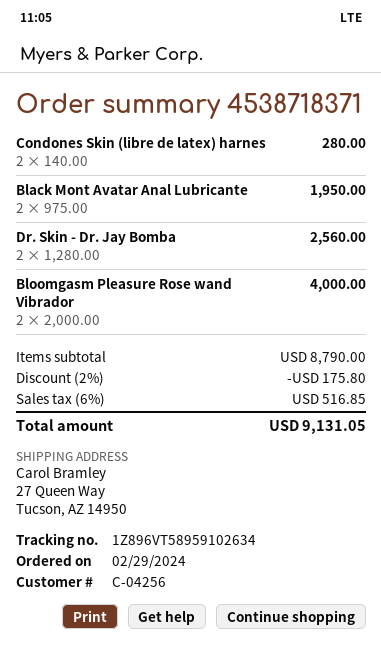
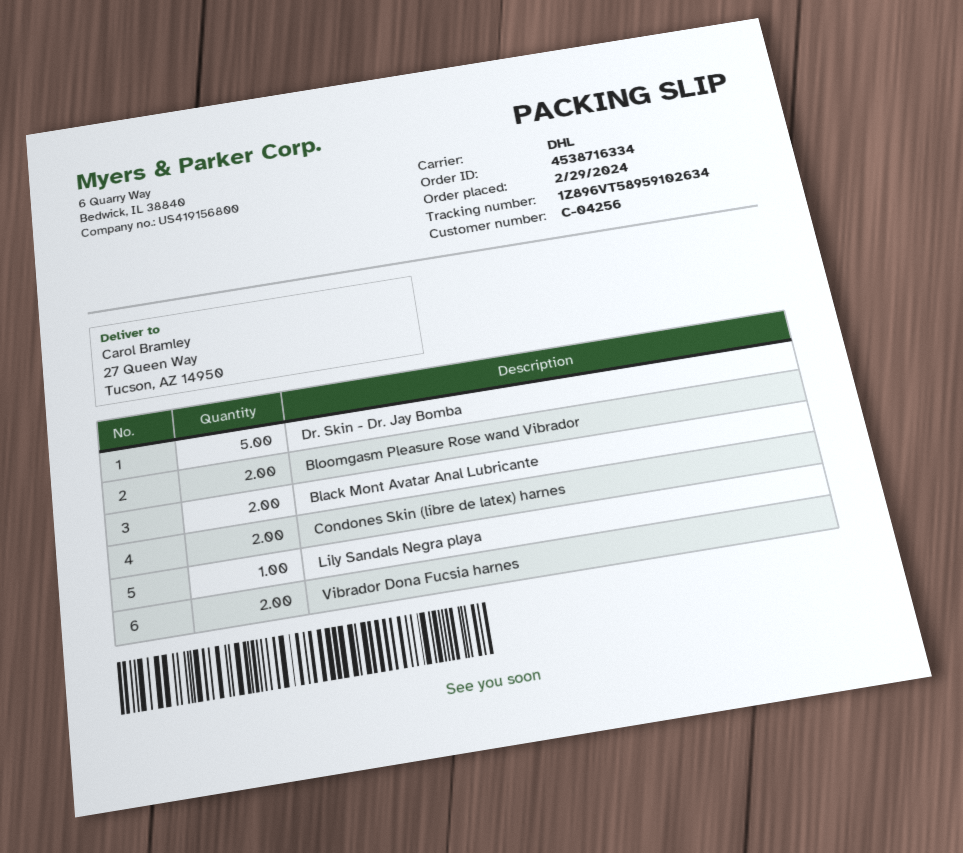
order number: 4538718371 -> 4538716334
Dr. Skin - Dr. Jay Bomba: 2 -> 5
Lily Sandals Negra playa: none -> 1
Vibrador Dona Fucsia harnes: none -> 2

